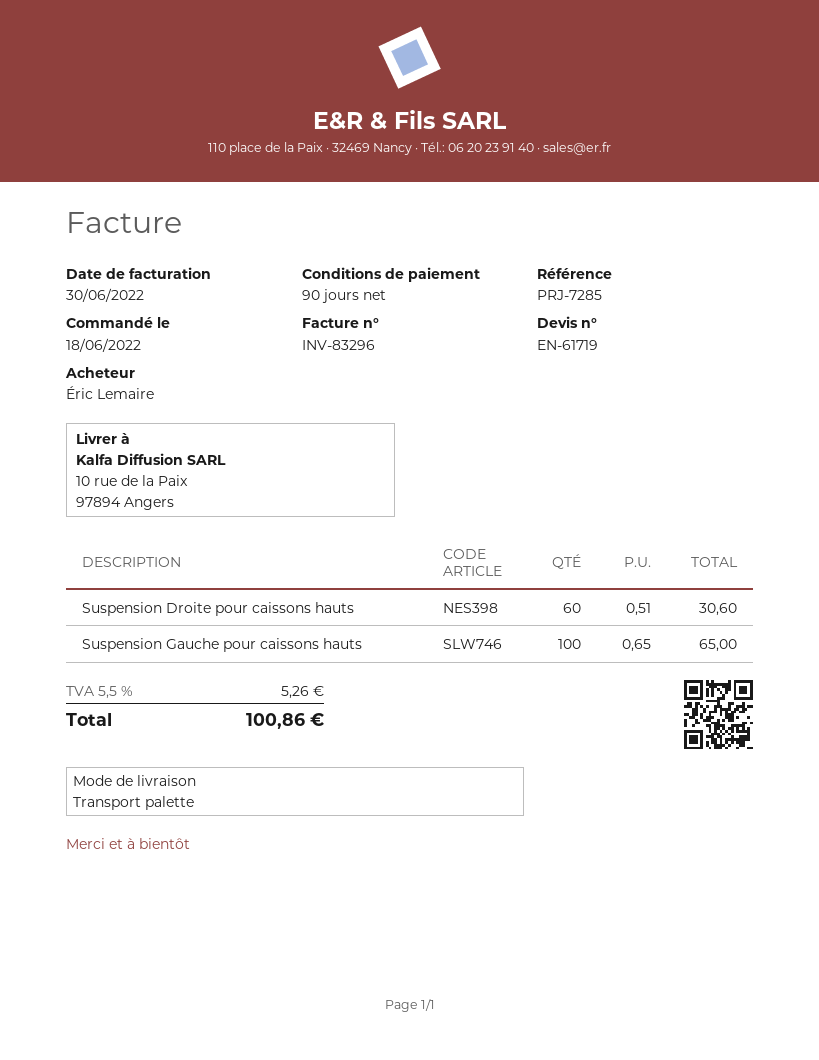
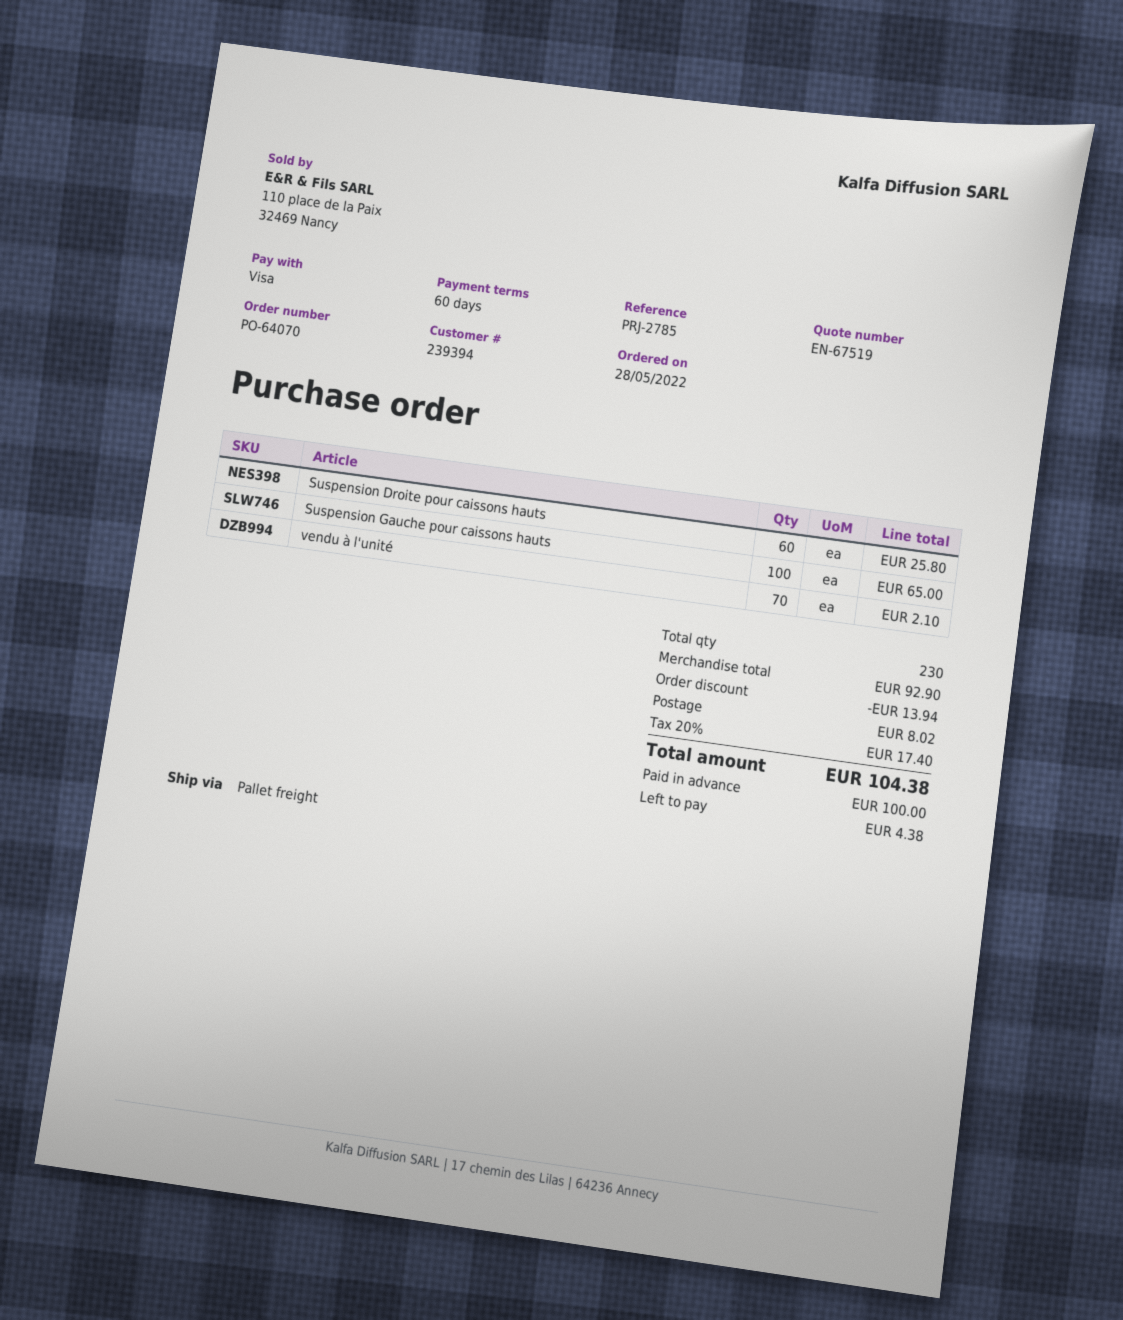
quote number: EN-61719 -> EN-67519
order date: 2022-06-18 -> 2022-05-28
payment terms: 90 days -> 60 days
reference: PRJ-7285 -> PRJ-2785
Suspension Droite pour caissons hauts: 60 for 30.60 -> 60 for 25.80
vendu à l'unité: none -> 70 for 2.10
discount: none -> 13.94
shipping: none -> 8.02
tax: 5.5% = 5.26 -> 20% = 17.40
total: 100.86 -> 104.38

